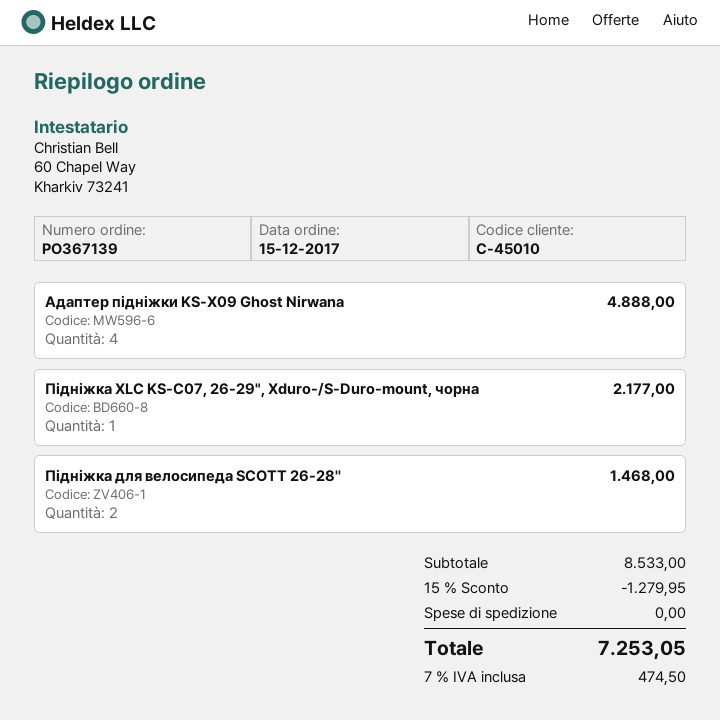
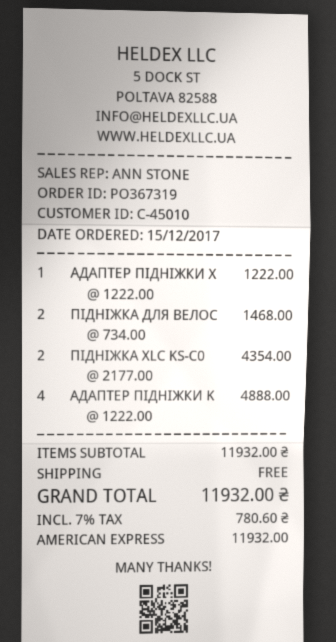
order number: PO367139 -> PO367319
Підніжка XLC KS-C07, 26-29", Xduro-/S-Duro-mount, чорна: 1 for 2177.00 -> 2 for 4354.00
АДАПТЕР ПІДНІЖКИ X: none -> 1 for 1222.00
subtotal: 8533.00 -> 11932.00
discount: 15% = 1279.95 -> none
tax: 7% = 474.50 -> 7% = 780.60
total: 7253.05 -> 11932.00

